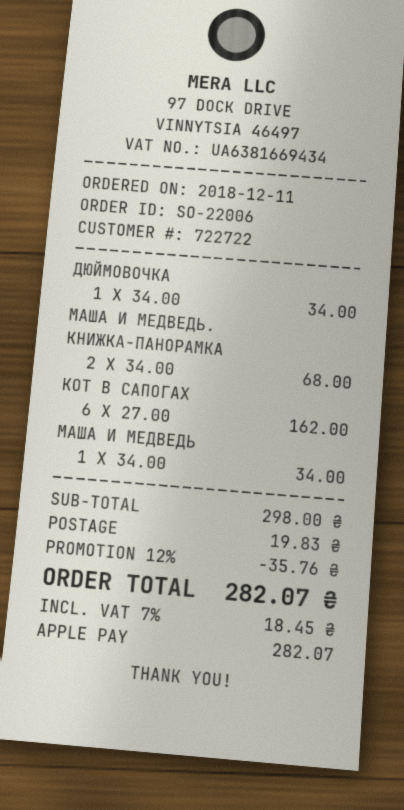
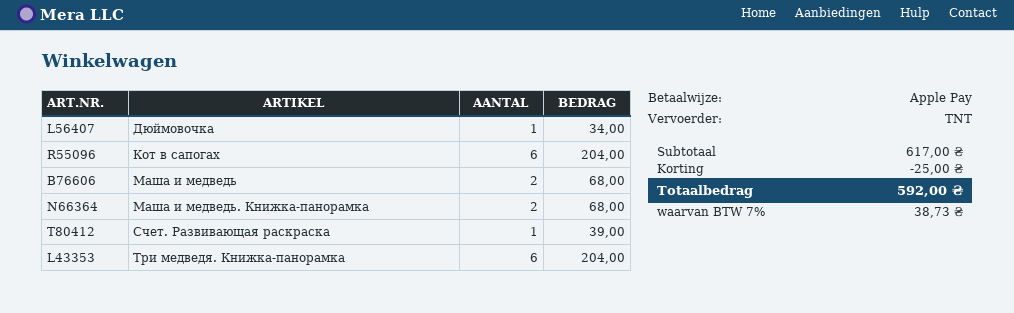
КОТ В САПОГАХ: 6 for 162.00 -> 6 for 204.00
МАША И МЕДВЕДЬ: 1 for 34.00 -> 2 for 68.00
Счет. Развивающая раскраска: none -> 1 for 39.00
Три медведя. Книжка-панорамка: none -> 6 for 204.00
subtotal: 298.00 -> 617.00
discount: 35.76 -> 25.00
shipping: 19.83 -> none
tax: 7% = 18.45 -> 7% = 38.73
total: 282.07 -> 592.00

